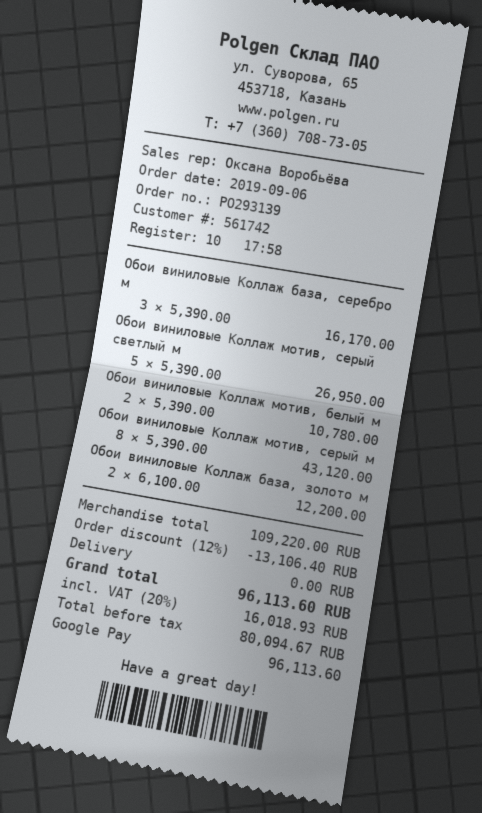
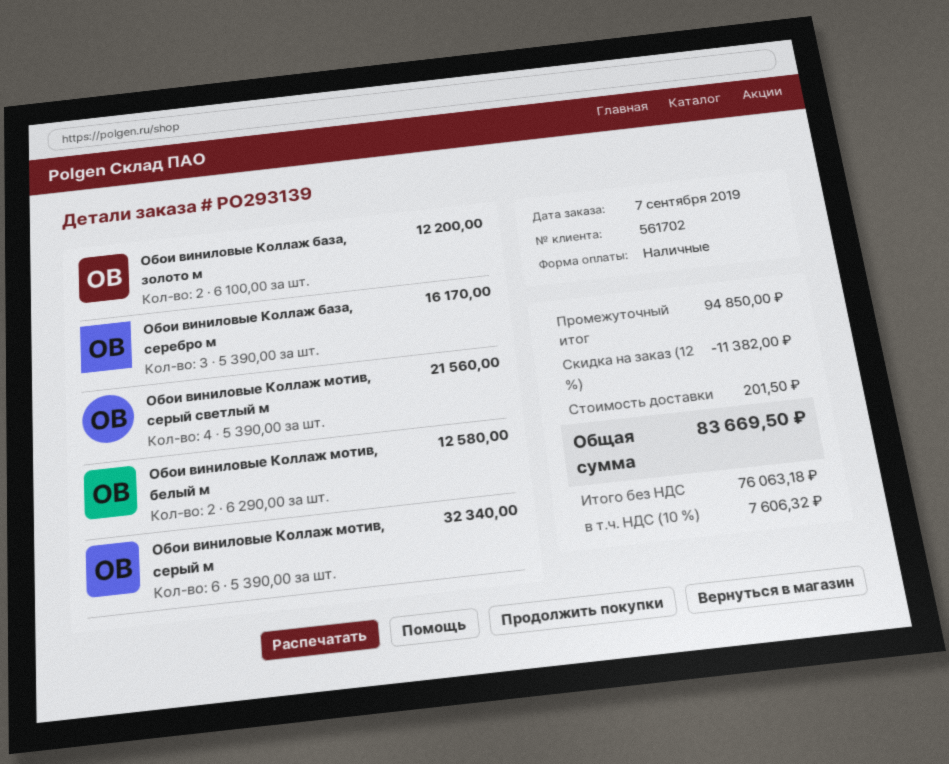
order date: 2019-09-06 -> 2019-09-07
customer number: 561742 -> 561702
payment method: Google Pay -> cash
Обои виниловые Коллаж мотив, cерый светлый м: 5 x 5390.00 = 26950.00 -> 4 x 5390.00 = 21560.00
Обои виниловые Коллаж мотив, белый м: 2 x 5390.00 = 10780.00 -> 2 x 6290.00 = 12580.00
Обои виниловые Коллаж мотив, серый м: 8 x 5390.00 = 43120.00 -> 6 x 5390.00 = 32340.00
subtotal: 109220.00 -> 94850.00
discount: 12% = 13106.40 -> 12% = 11382.00
shipping: 0.00 -> 201.50
net: 80094.67 -> 76063.18
tax: 20% = 16018.93 -> 10% = 7606.32
total: 96113.60 -> 83669.50

